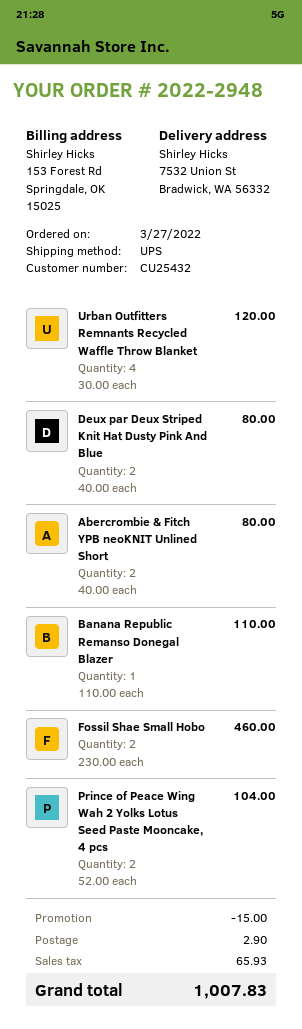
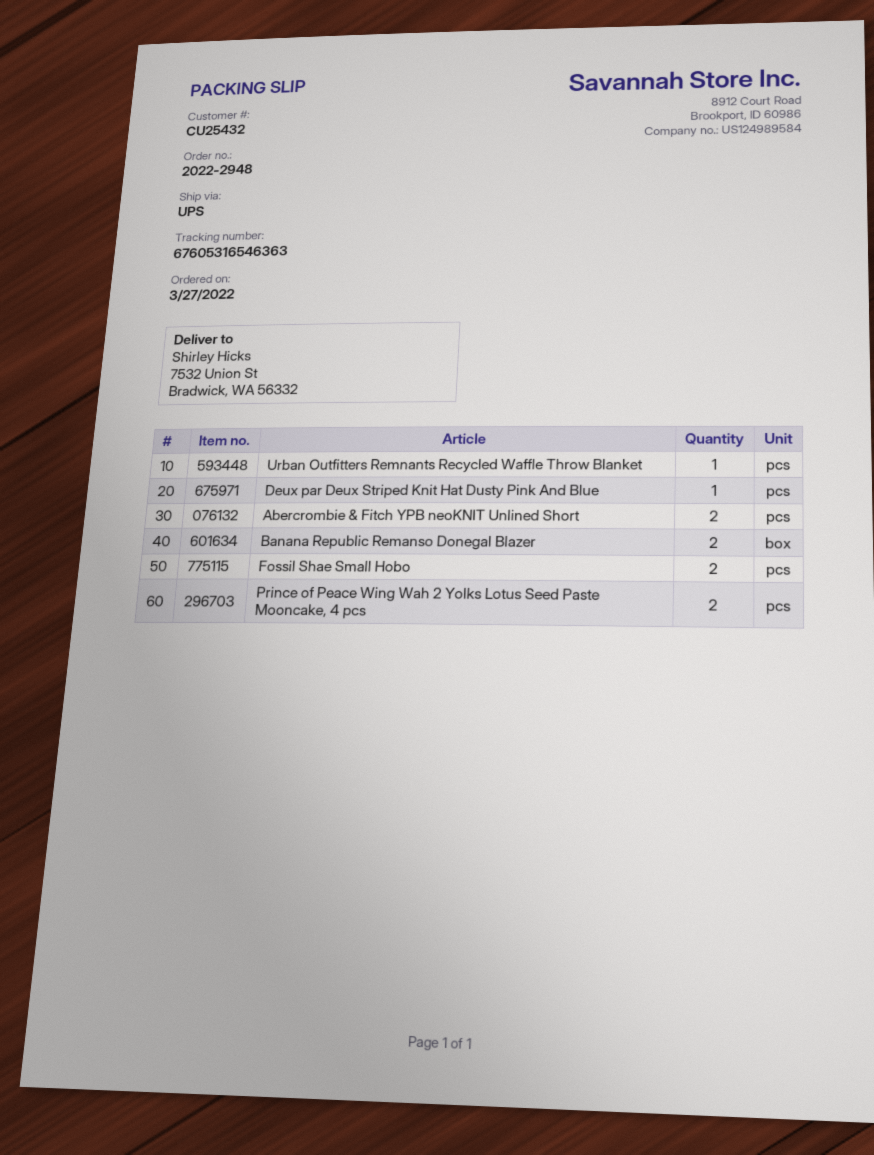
Urban Outfitters Remnants Recycled Waffle Throw Blanket: 4 -> 1
Deux par Deux Striped Knit Hat Dusty Pink And Blue: 2 -> 1
Banana Republic Remanso Donegal Blazer: 1 -> 2

